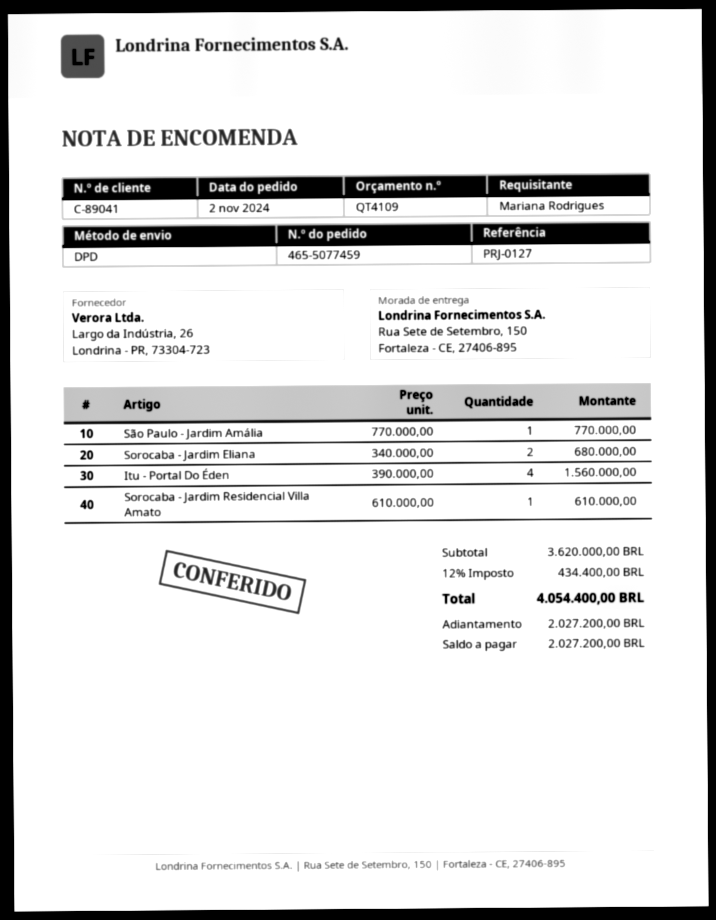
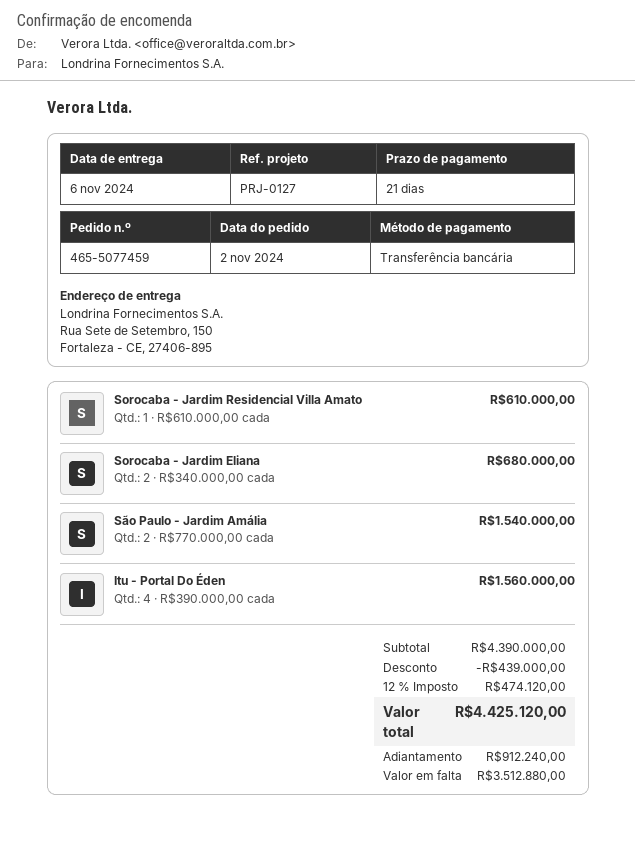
São Paulo - Jardim Amália: 1 x 770000.00 = 770000.00 -> 2 x 770000.00 = 1540000.00
subtotal: 3620000.00 -> 4390000.00
discount: none -> 439000.00
tax: 12% = 434400.00 -> 12% = 474120.00
total: 4054400.00 -> 4425120.00
deposit: 2027200.00 -> 912240.00
balance: 2027200.00 -> 3512880.00

